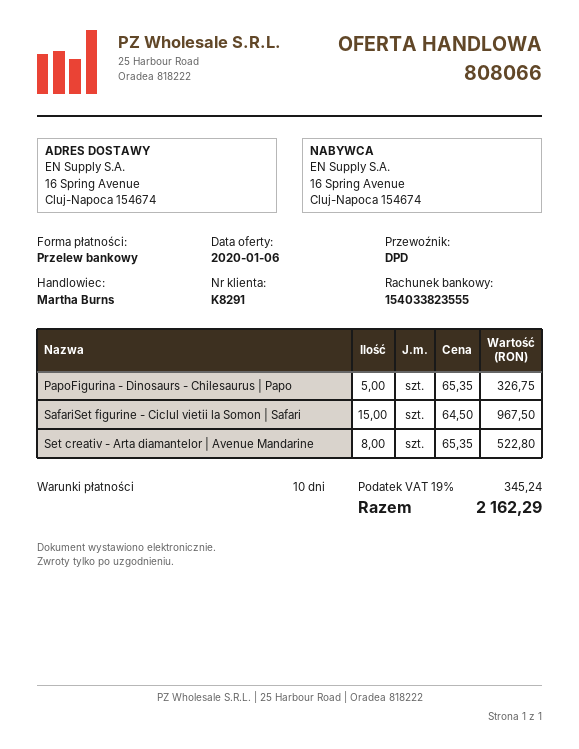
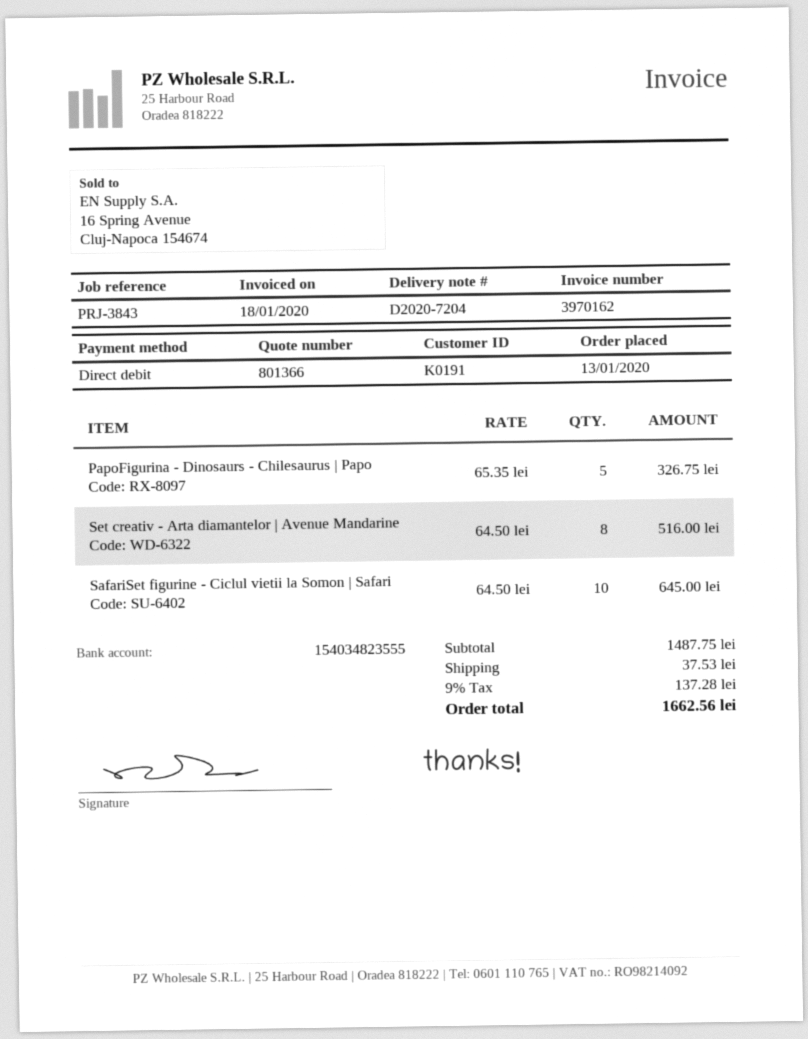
quote number: 808066 -> 801366
customer number: K8291 -> K0191
payment method: bank transfer -> direct debit
bank account: 154033823555 -> 154034823555
SafariSet figurine - Ciclul vietii la Somon | Safari: 15 x 64.50 = 967.50 -> 10 x 64.50 = 645.00
Set creativ - Arta diamantelor | Avenue Mandarine: 8 x 65.35 = 522.80 -> 8 x 64.50 = 516.00
shipping: none -> 37.53
tax: 19% = 345.24 -> 9% = 137.28
total: 2162.29 -> 1662.56

